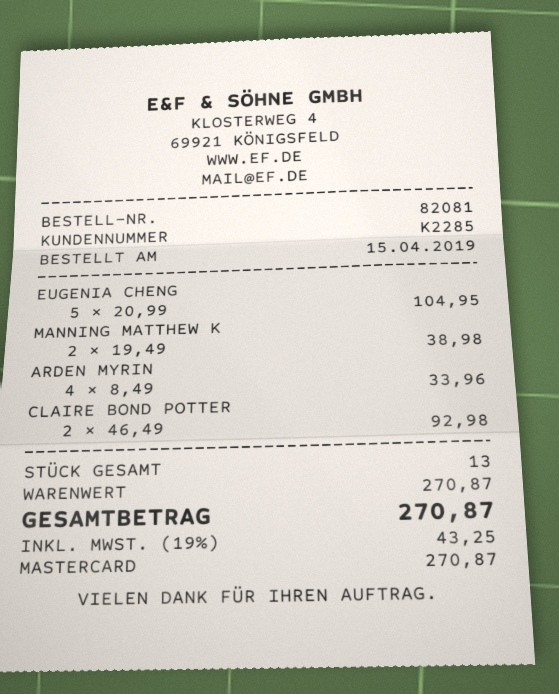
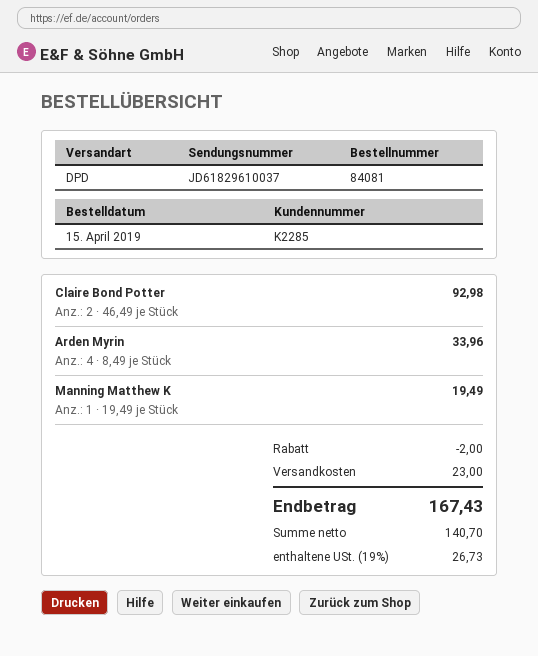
order number: 82081 -> 84081
EUGENIA CHENG: 5 x 20.99 = 104.95 -> none
MANNING MATTHEW K: 2 x 19.49 = 38.98 -> 1 x 19.49 = 19.49
discount: none -> 2.00
shipping: none -> 23.00
tax: 19% = 43.25 -> 19% = 26.73
total: 270.87 -> 167.43

